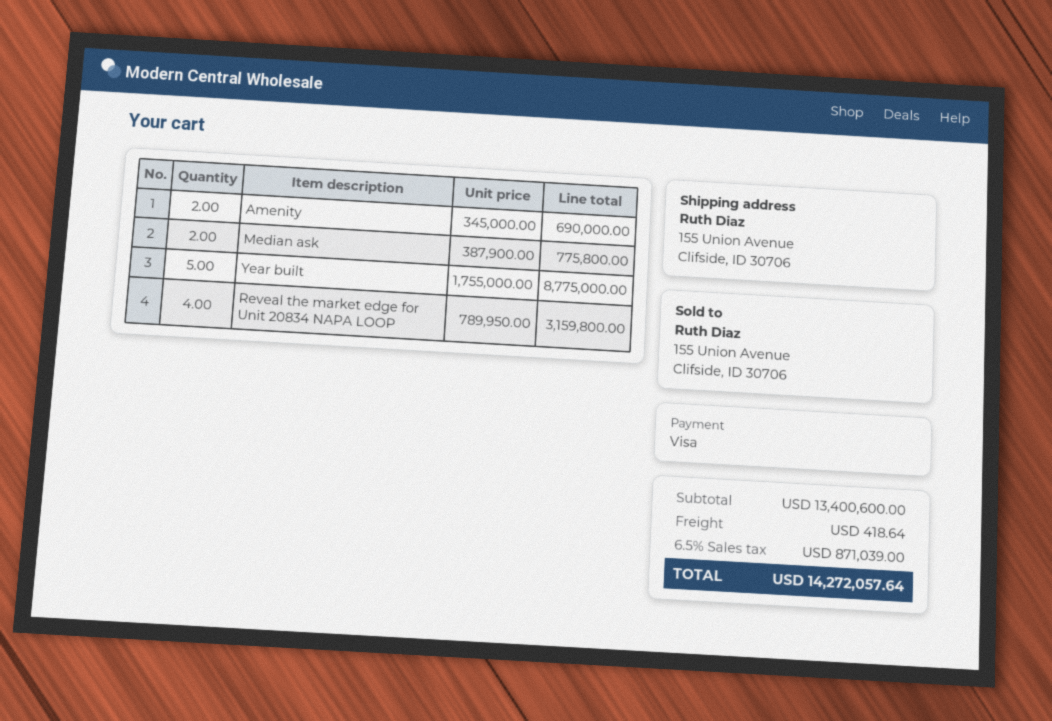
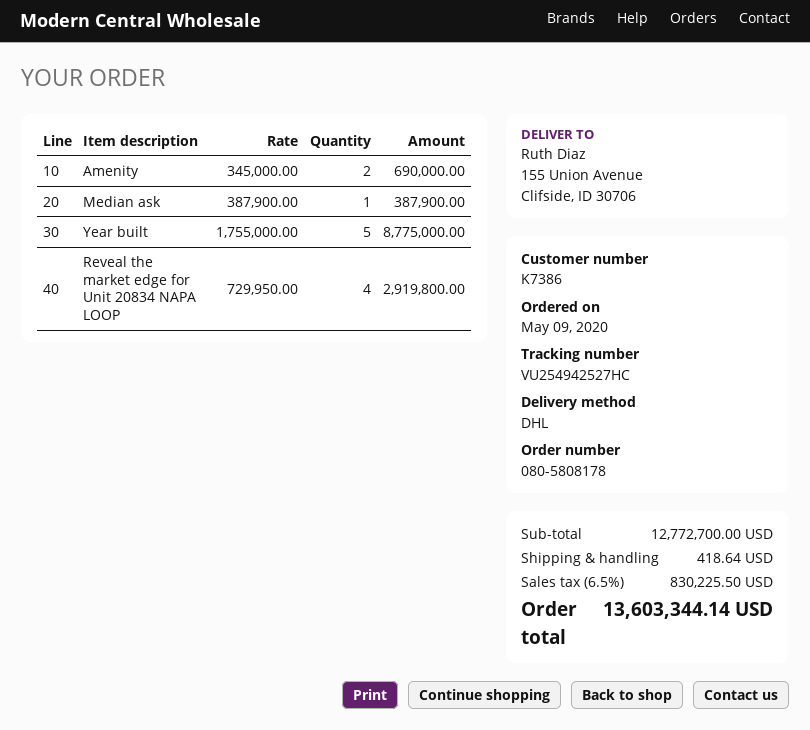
Median ask: 2 x 387900.00 = 775800.00 -> 1 x 387900.00 = 387900.00
Reveal the market edge for Unit 20834 NAPA LOOP: 4 x 789950.00 = 3159800.00 -> 4 x 729950.00 = 2919800.00
subtotal: 13400600.00 -> 12772700.00
tax: 6.5% = 871039.00 -> 6.5% = 830225.50
total: 14272057.64 -> 13603344.14

